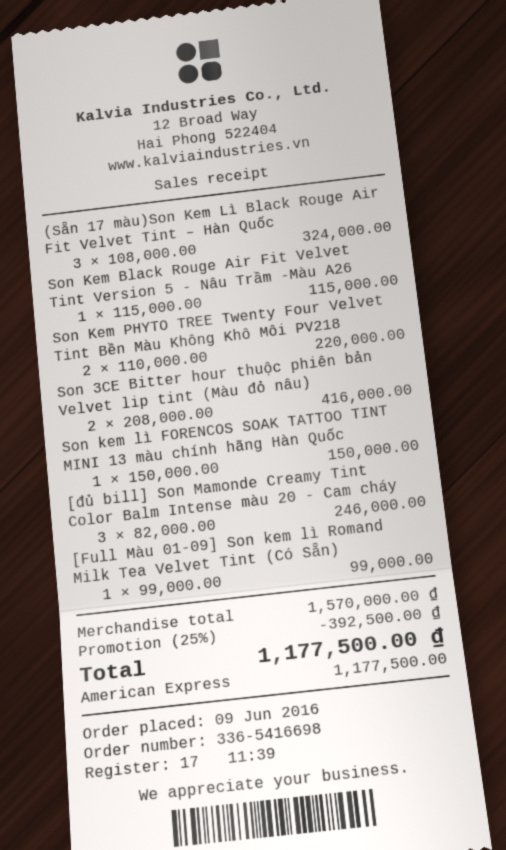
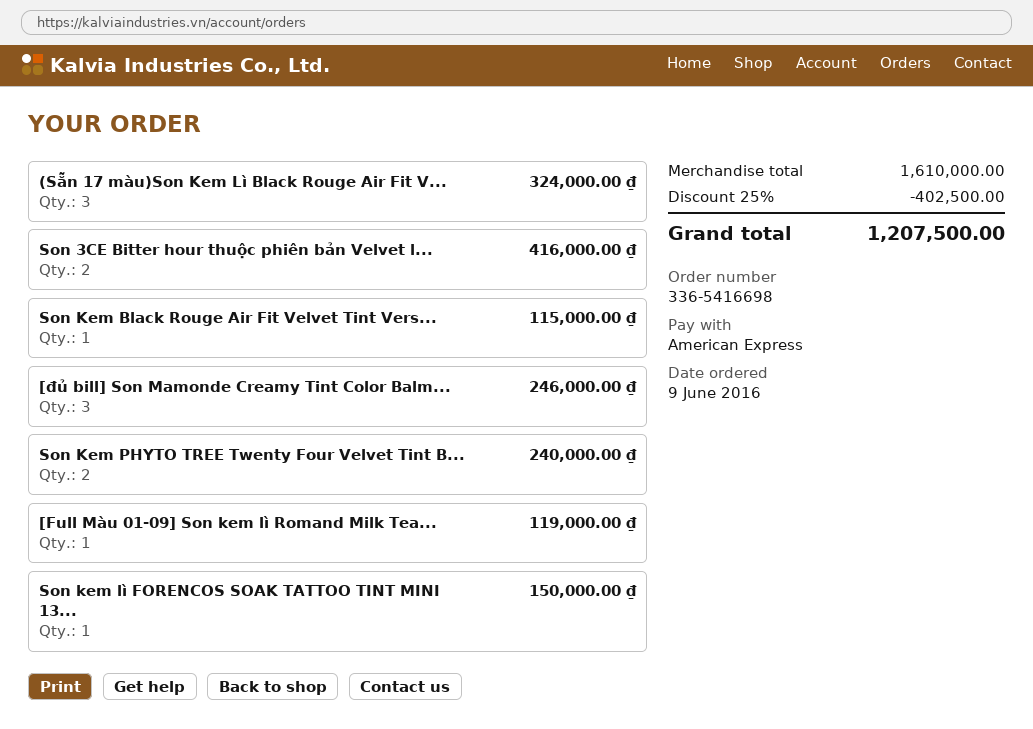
Son Kem PHYTO TREE Twenty Four Velvet Tint Bền Màu Không Khô Môi PV218: 2 for 220000.00 -> 2 for 240000.00
[Full Màu 01-09] Son kem lì Romand Milk Tea Velvet Tint (Có Sẵn): 1 for 99000.00 -> 1 for 119000.00
subtotal: 1570000.00 -> 1610000.00
discount: 25% = 392500.00 -> 25% = 402500.00
total: 1177500.00 -> 1207500.00

